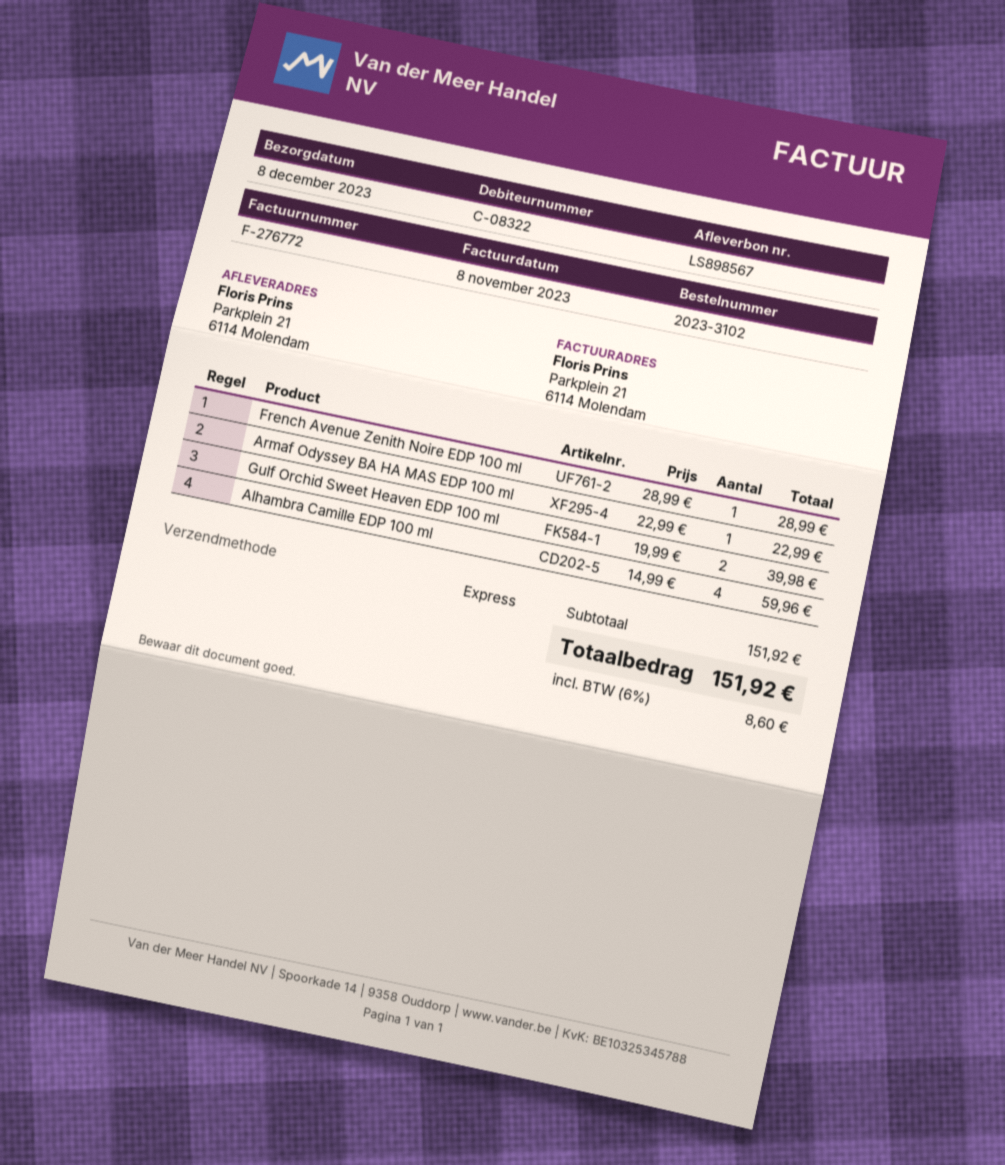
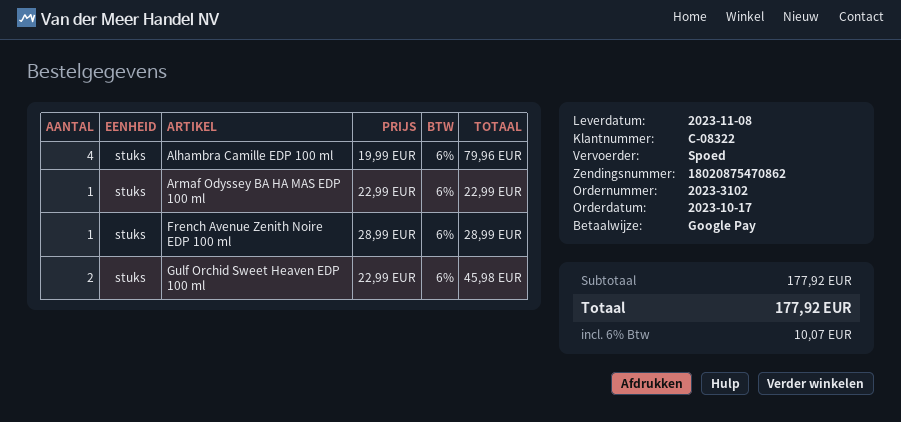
delivery date: 2023-12-08 -> 2023-11-08
Gulf Orchid Sweet Heaven EDP 100 ml: 2 x 19.99 = 39.98 -> 2 x 22.99 = 45.98
Alhambra Camille EDP 100 ml: 4 x 14.99 = 59.96 -> 4 x 19.99 = 79.96
subtotal: 151.92 -> 177.92
tax: 6% = 8.60 -> 6% = 10.07
total: 151.92 -> 177.92

